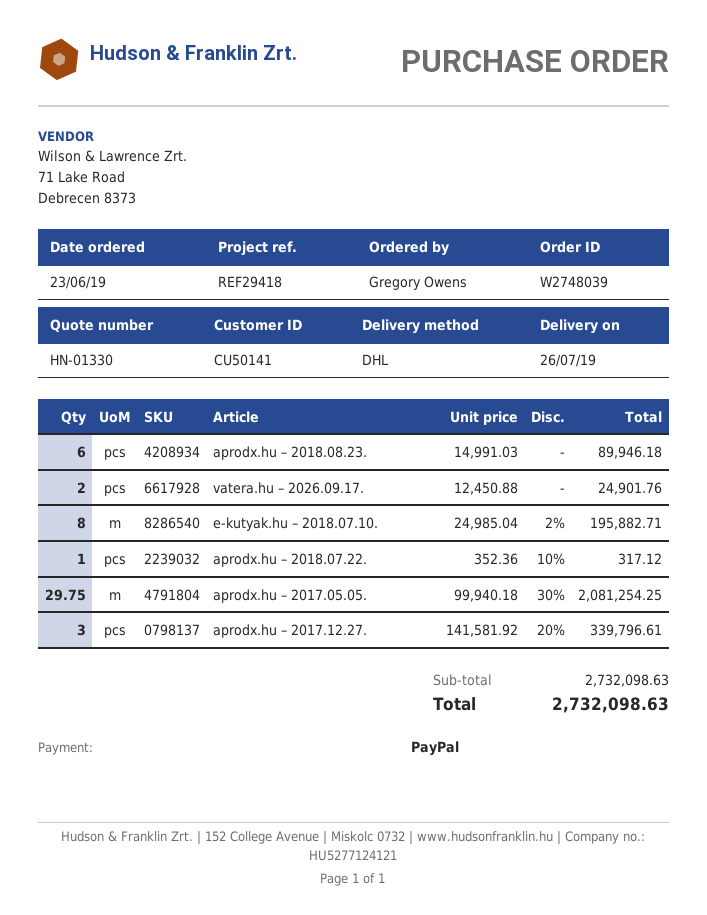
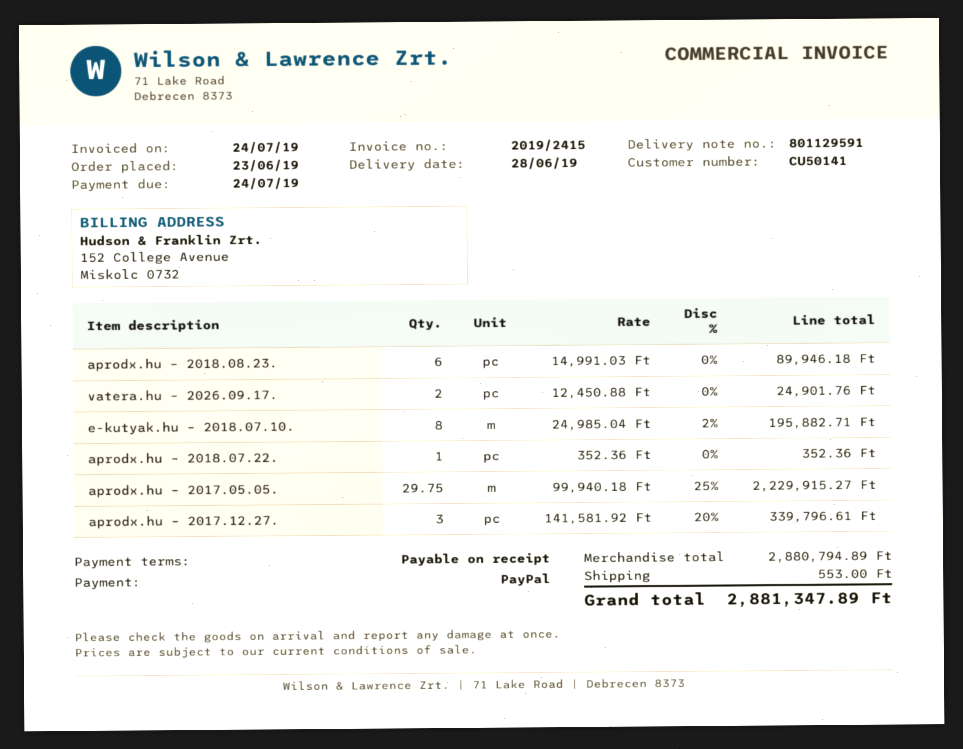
delivery date: 2019-07-26 -> 2019-06-28
aprodx.hu – 2018.07.22.: 1 x 352.36 - 10% = 317.12 -> 1 x 352.36 = 352.36
aprodx.hu – 2017.05.05.: 29.75 x 99940.18 - 30% = 2081254.25 -> 29.75 x 99940.18 - 25% = 2229915.27
subtotal: 2732098.63 -> 2880794.89
shipping: none -> 553.00
total: 2732098.63 -> 2881347.89

